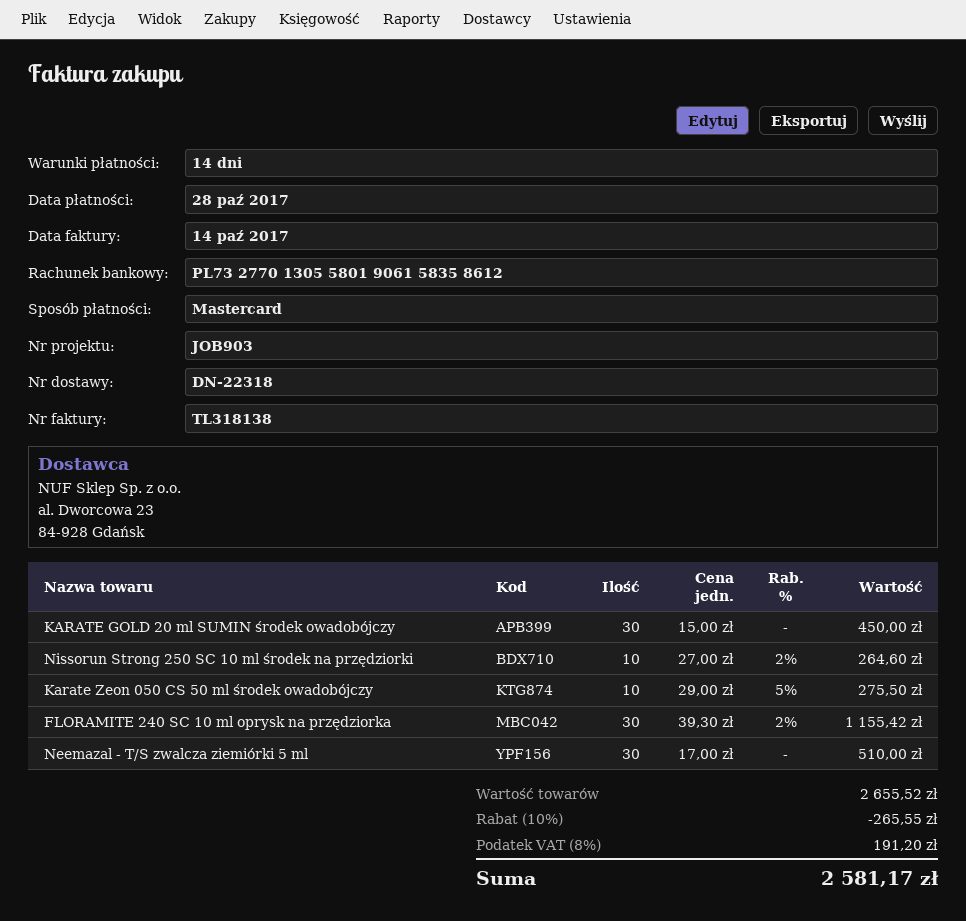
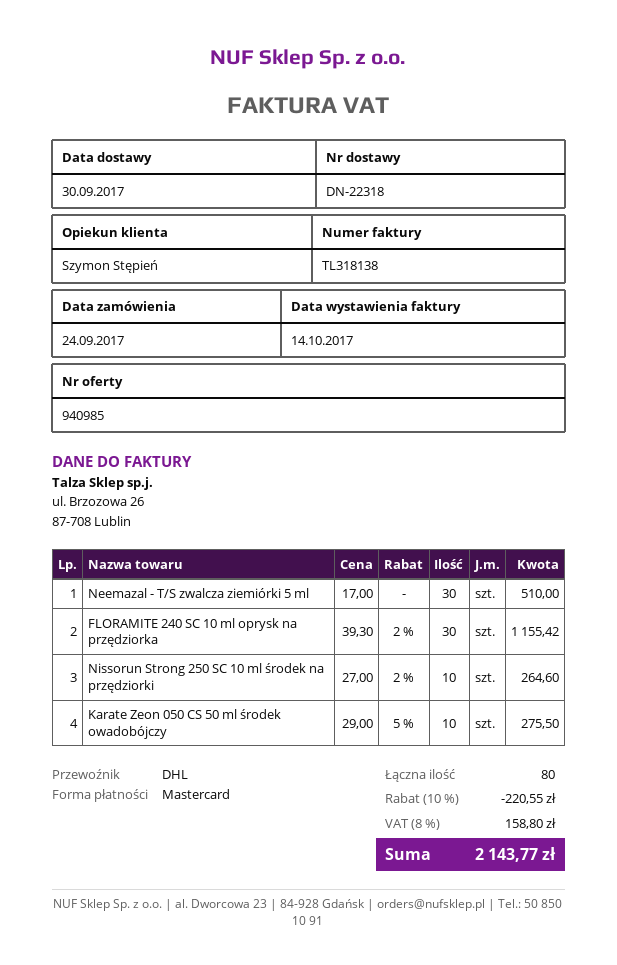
KARATE GOLD 20 ml SUMIN środek owadobójczy: 30 x 15.00 = 450.00 -> none
discount: 10% = 265.55 -> 10% = 220.55
tax: 8% = 191.20 -> 8% = 158.80
total: 2581.17 -> 2143.77

